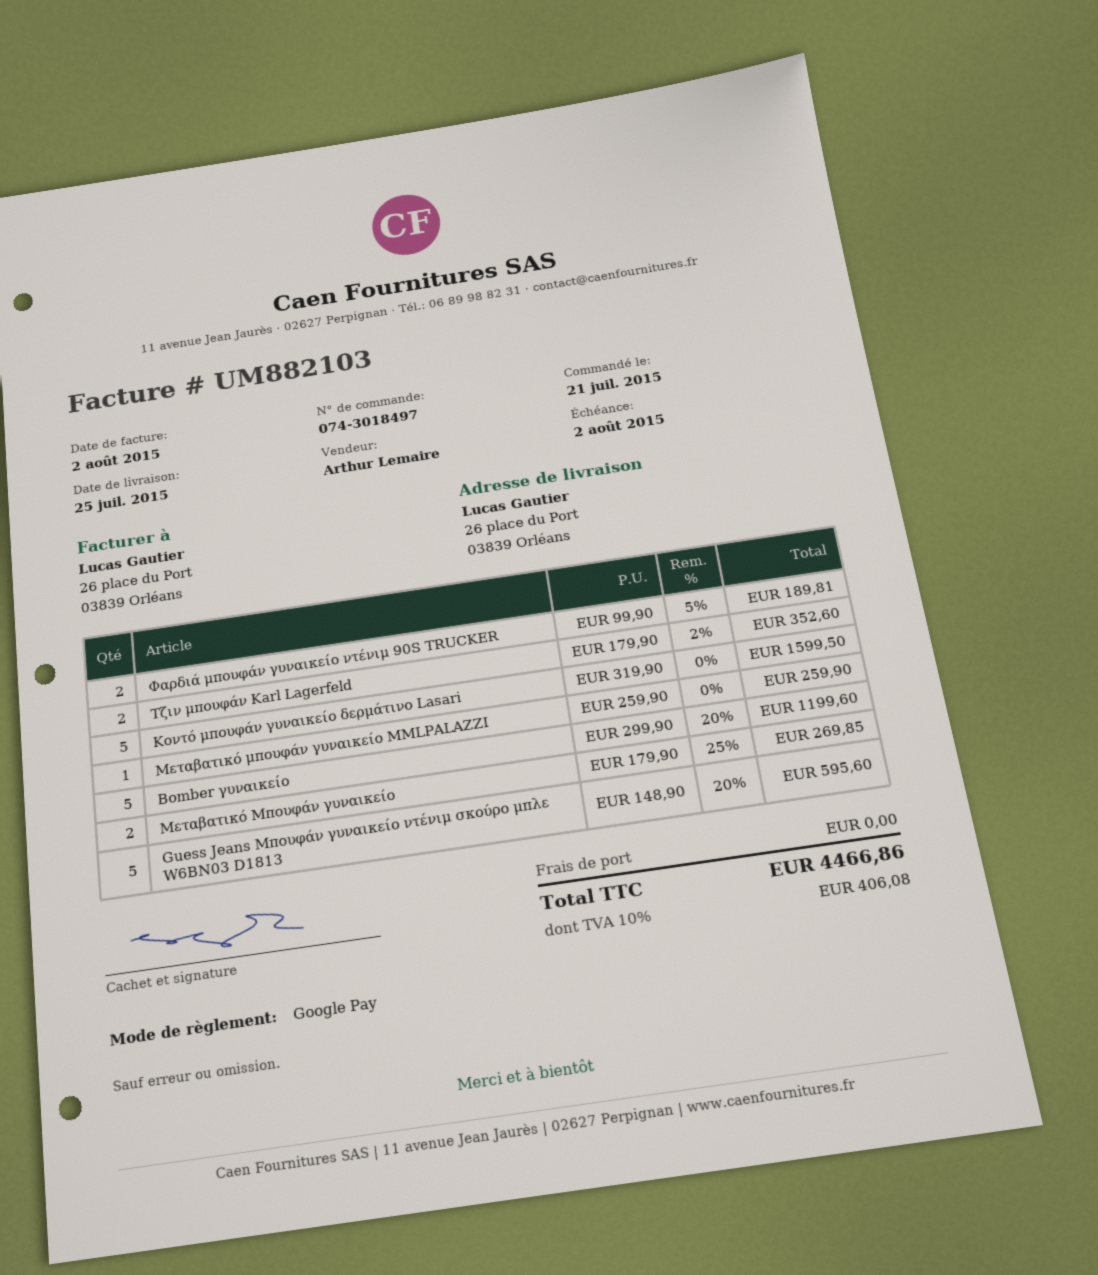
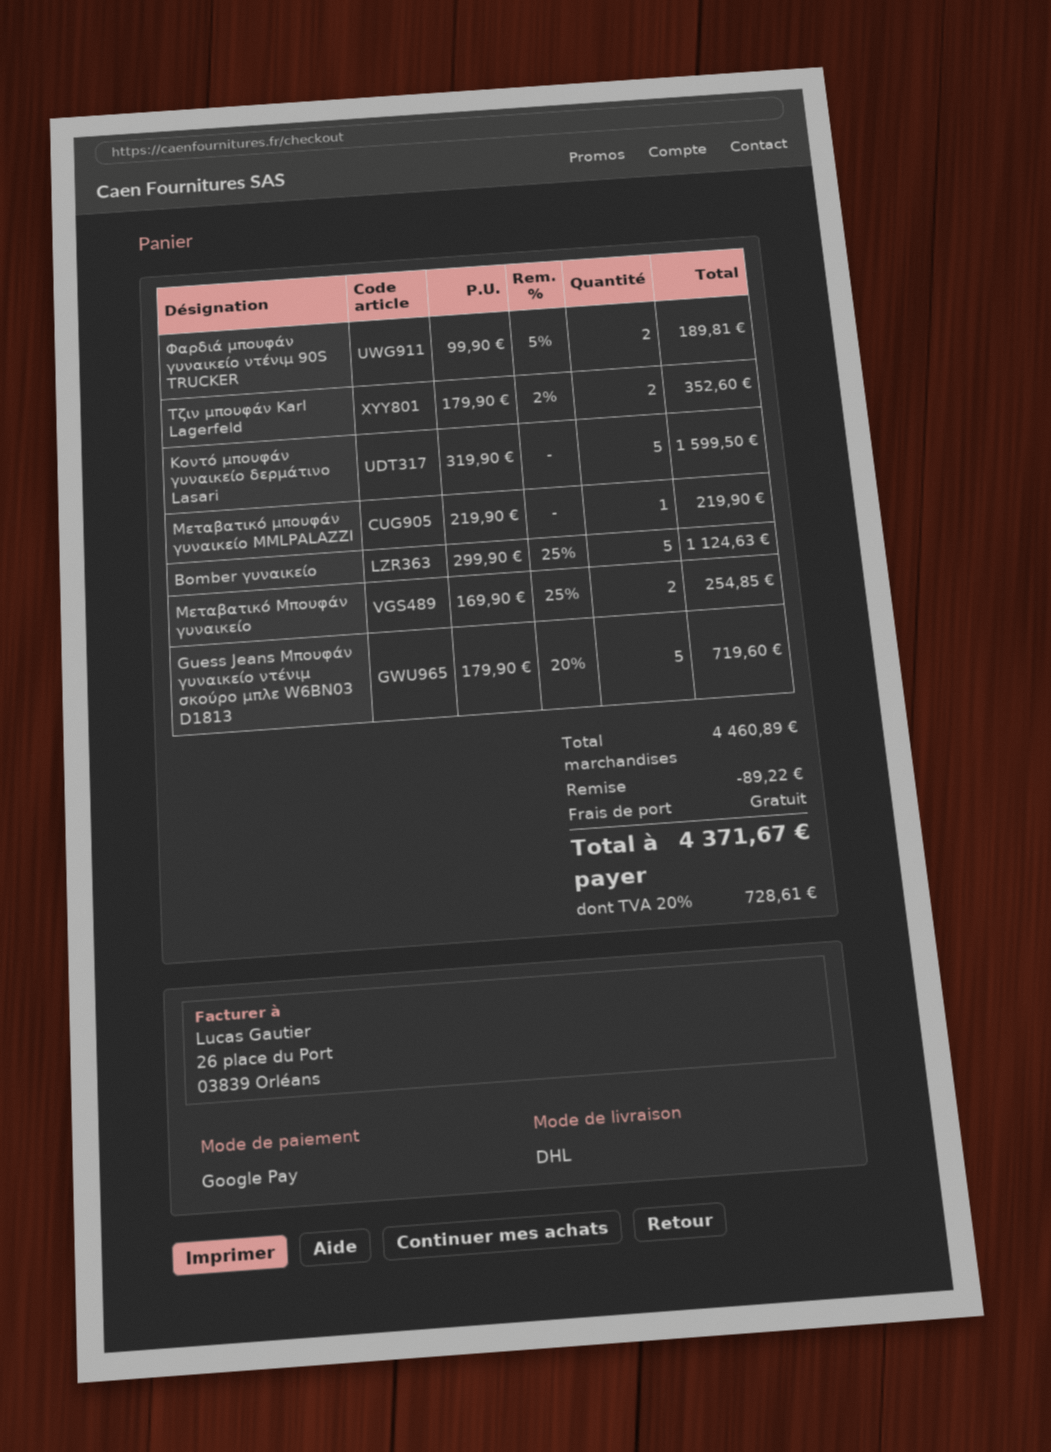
Μεταβατικό μπουφάν γυναικείο MMLPALAZZI: 1 x 259.90 = 259.90 -> 1 x 219.90 = 219.90
Bomber γυναικείο: 5 x 299.90 - 20% = 1199.60 -> 5 x 299.90 - 25% = 1124.63
Μεταβατικό Μπουφάν γυναικείο: 2 x 179.90 - 25% = 269.85 -> 2 x 169.90 - 25% = 254.85
Guess Jeans Μπουφάν γυναικείο ντένιμ σκούρο μπλε W6BN03 D1813: 5 x 148.90 - 20% = 595.60 -> 5 x 179.90 - 20% = 719.60
discount: none -> 89.22
tax: 10% = 406.08 -> 20% = 728.61
total: 4466.86 -> 4371.67

